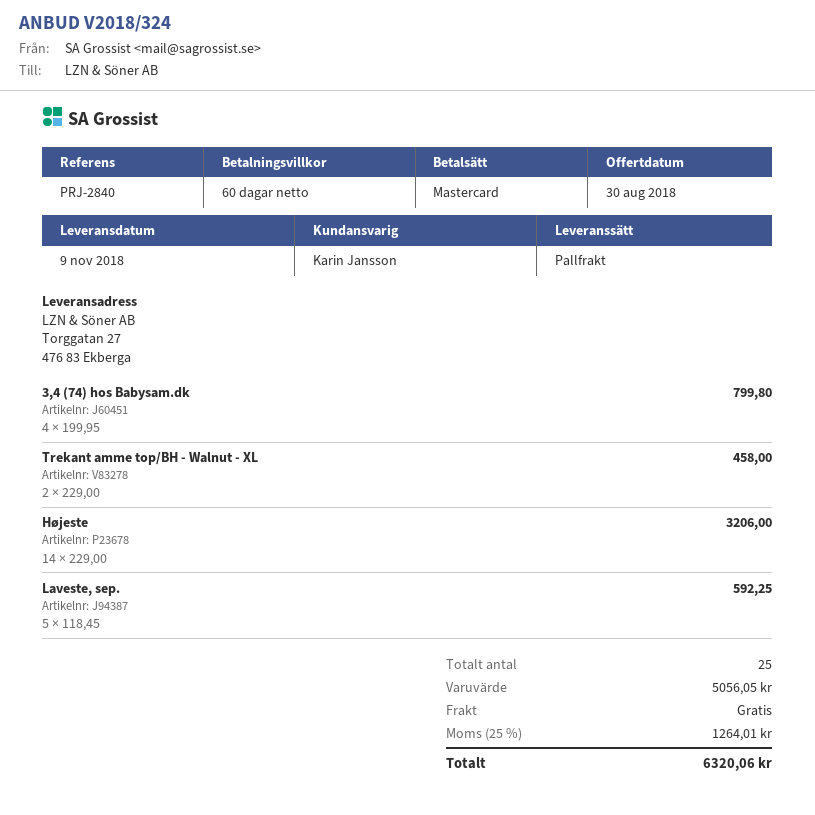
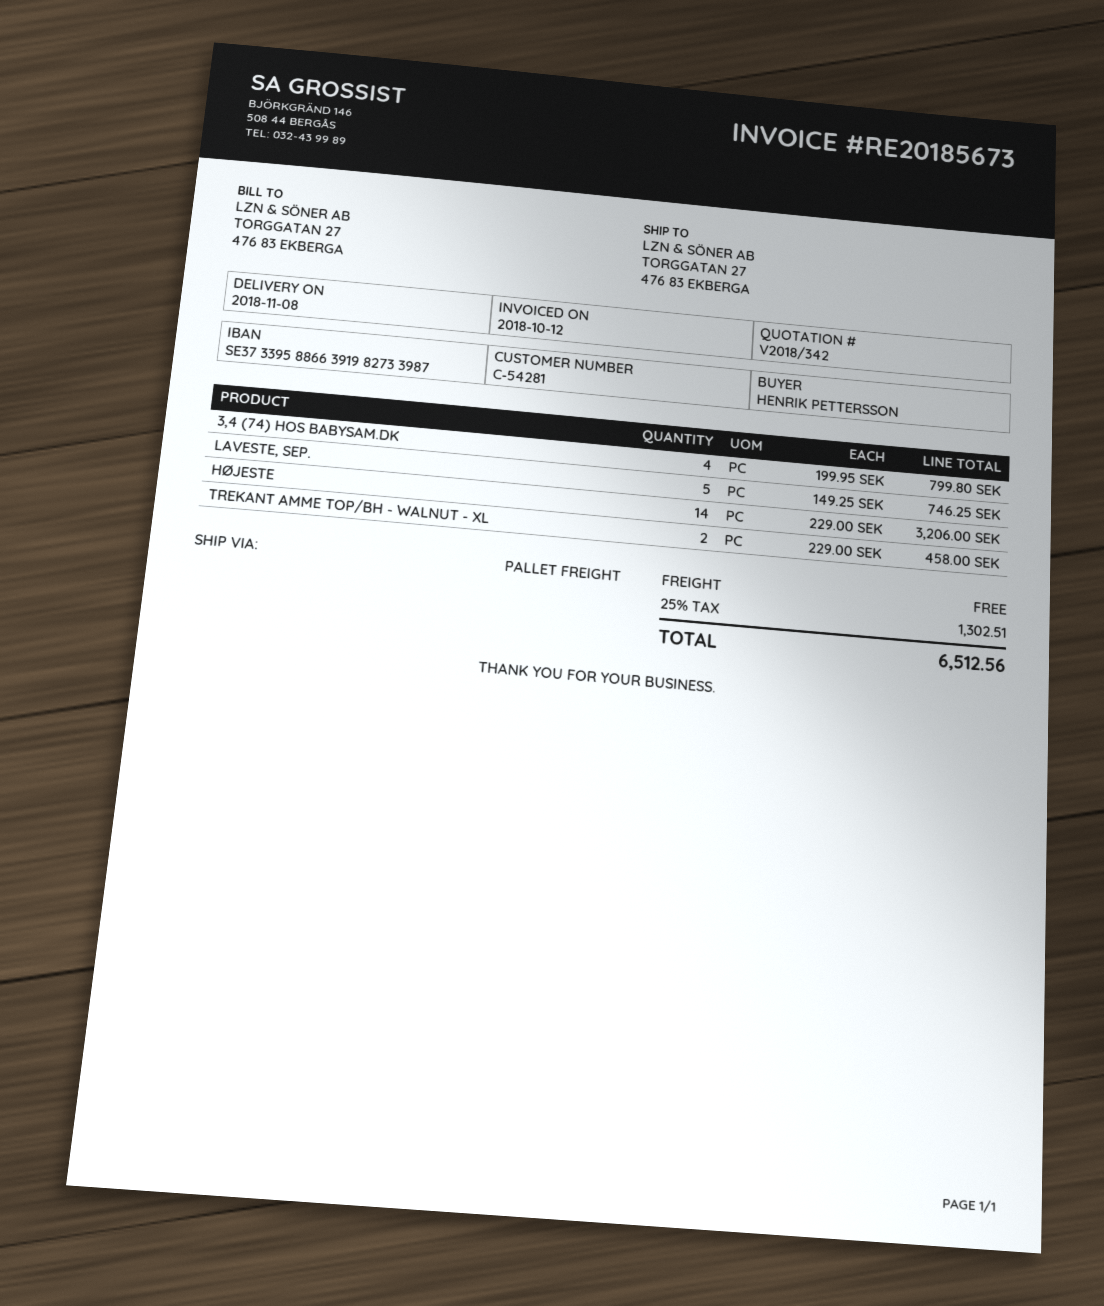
quote number: V2018/324 -> V2018/342
delivery date: 2018-11-09 -> 2018-11-08
Laveste, sep.: 5 x 118.45 = 592.25 -> 5 x 149.25 = 746.25
tax: 25% = 1264.01 -> 25% = 1302.51
total: 6320.06 -> 6512.56

